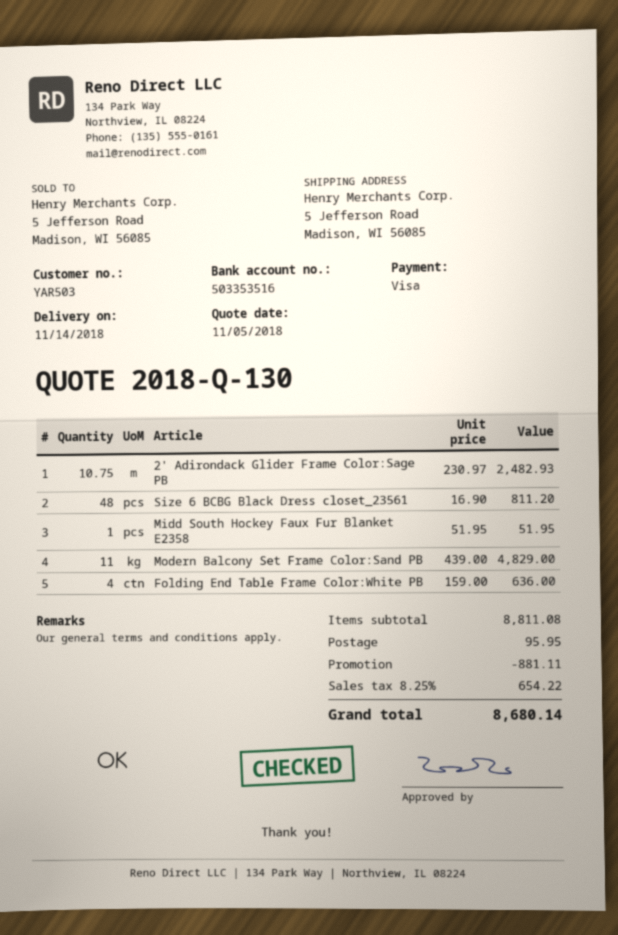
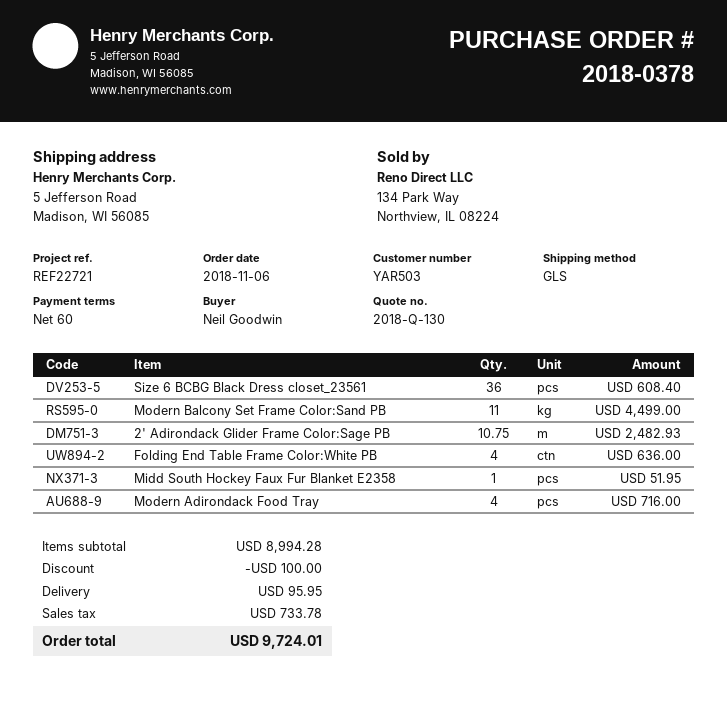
Size 6 BCBG Black Dress closet_23561: 48 for 811.20 -> 36 for 608.40
Modern Balcony Set Frame Color:Sand PB: 11 for 4829.00 -> 11 for 4499.00
Modern Adirondack Food Tray: none -> 4 for 716.00
subtotal: 8811.08 -> 8994.28
discount: 881.11 -> 100.00
tax: 654.22 -> 733.78
total: 8680.14 -> 9724.01

